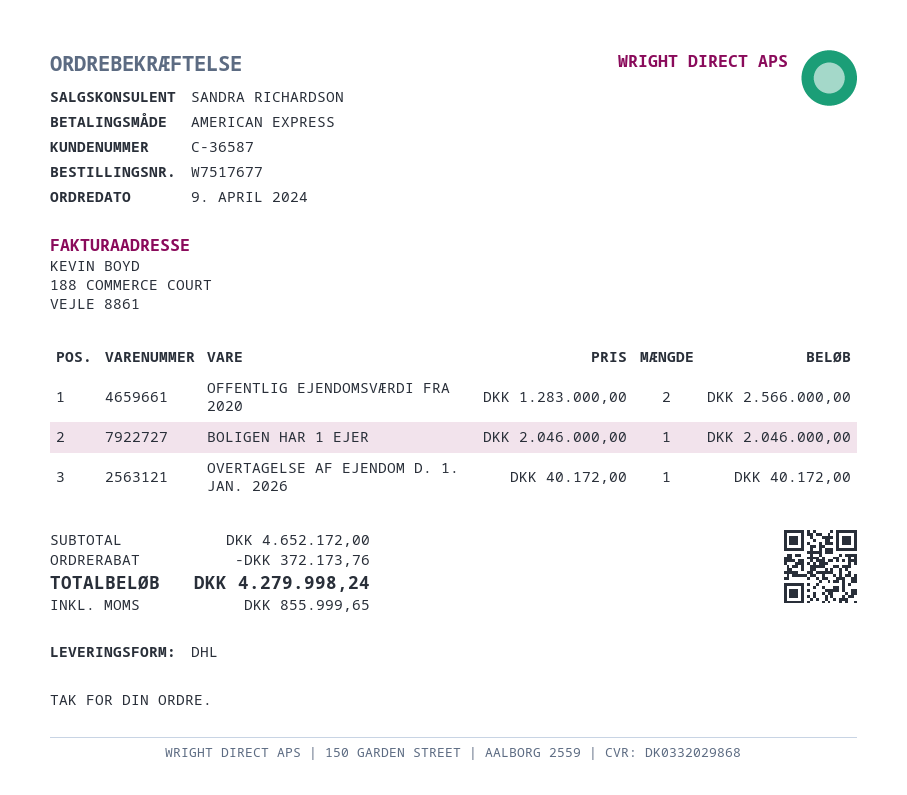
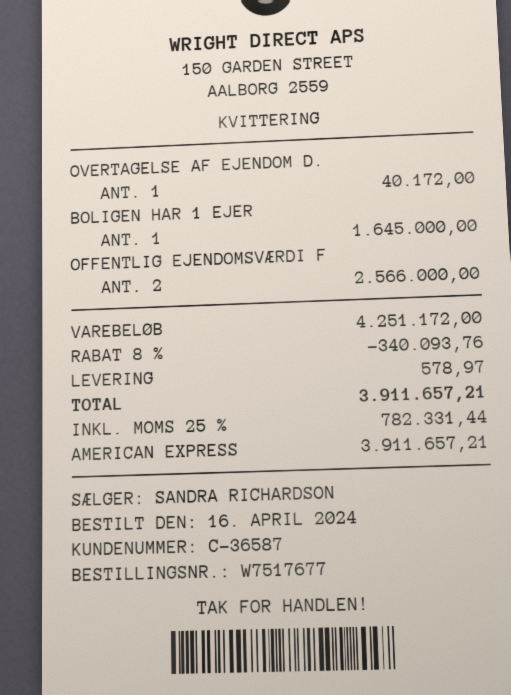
order date: 2024-04-09 -> 2024-04-16
BOLIGEN HAR 1 EJER: 1 for 2046000.00 -> 1 for 1645000.00
subtotal: 4652172.00 -> 4251172.00
discount: 372173.76 -> 340093.76
shipping: none -> 578.97
tax: 855999.65 -> 782331.44
total: 4279998.24 -> 3911657.21

